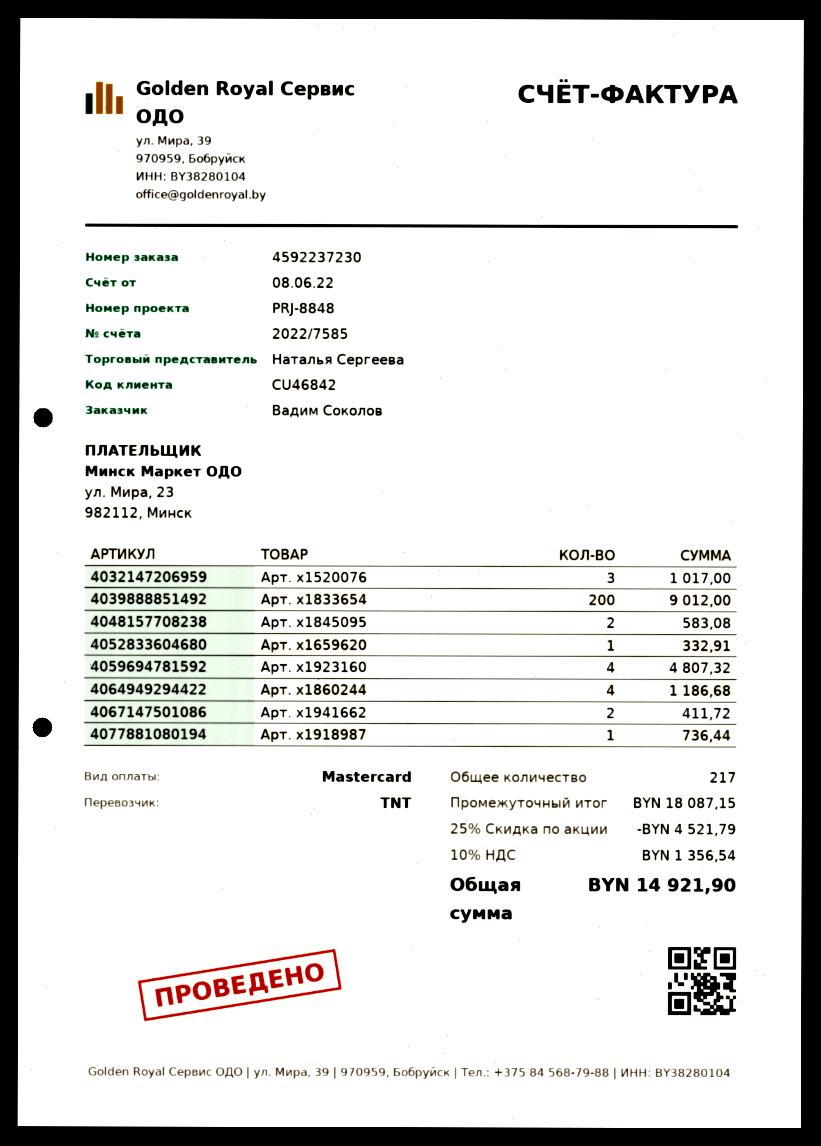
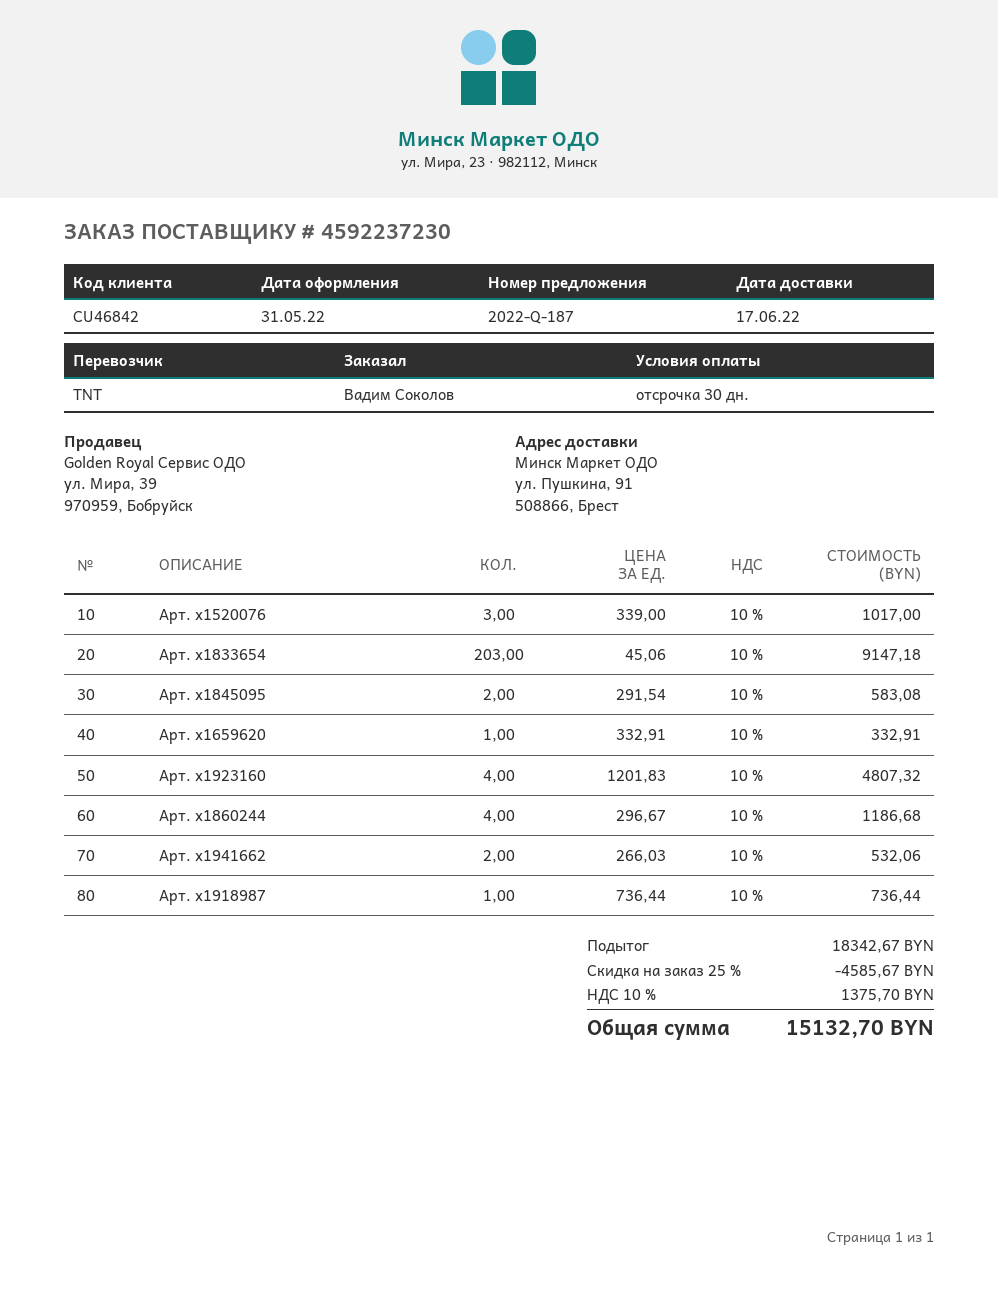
Арт. x1833654: 200 for 9012.00 -> 203 for 9147.18
Арт. x1941662: 2 for 411.72 -> 2 for 532.06
subtotal: 18087.15 -> 18342.67
discount: 25% = 4521.79 -> 25% = 4585.67
tax: 10% = 1356.54 -> 10% = 1375.70
total: 14921.90 -> 15132.70

